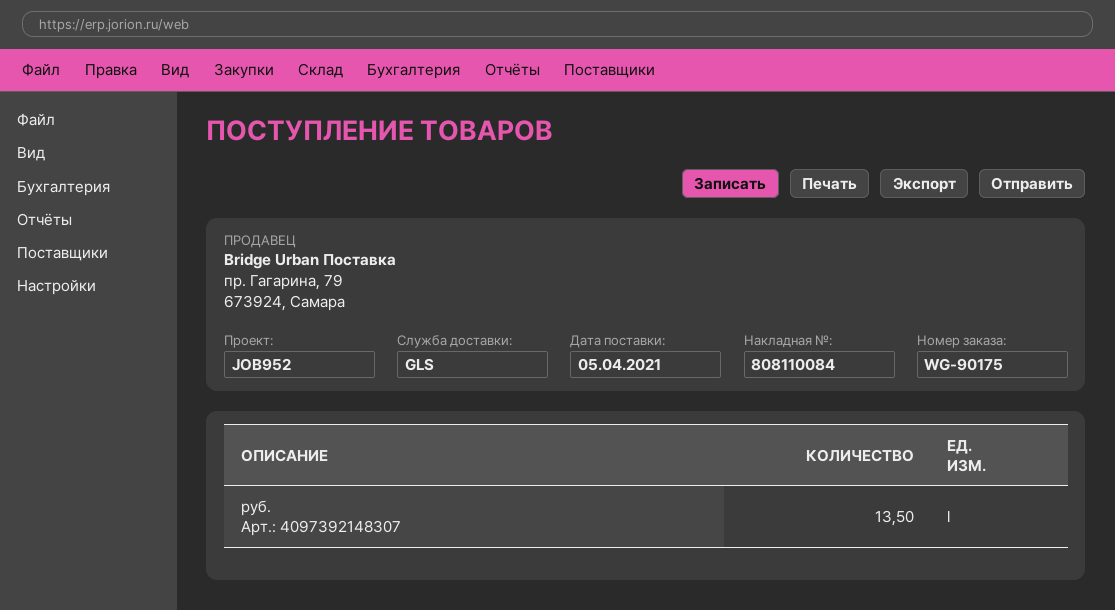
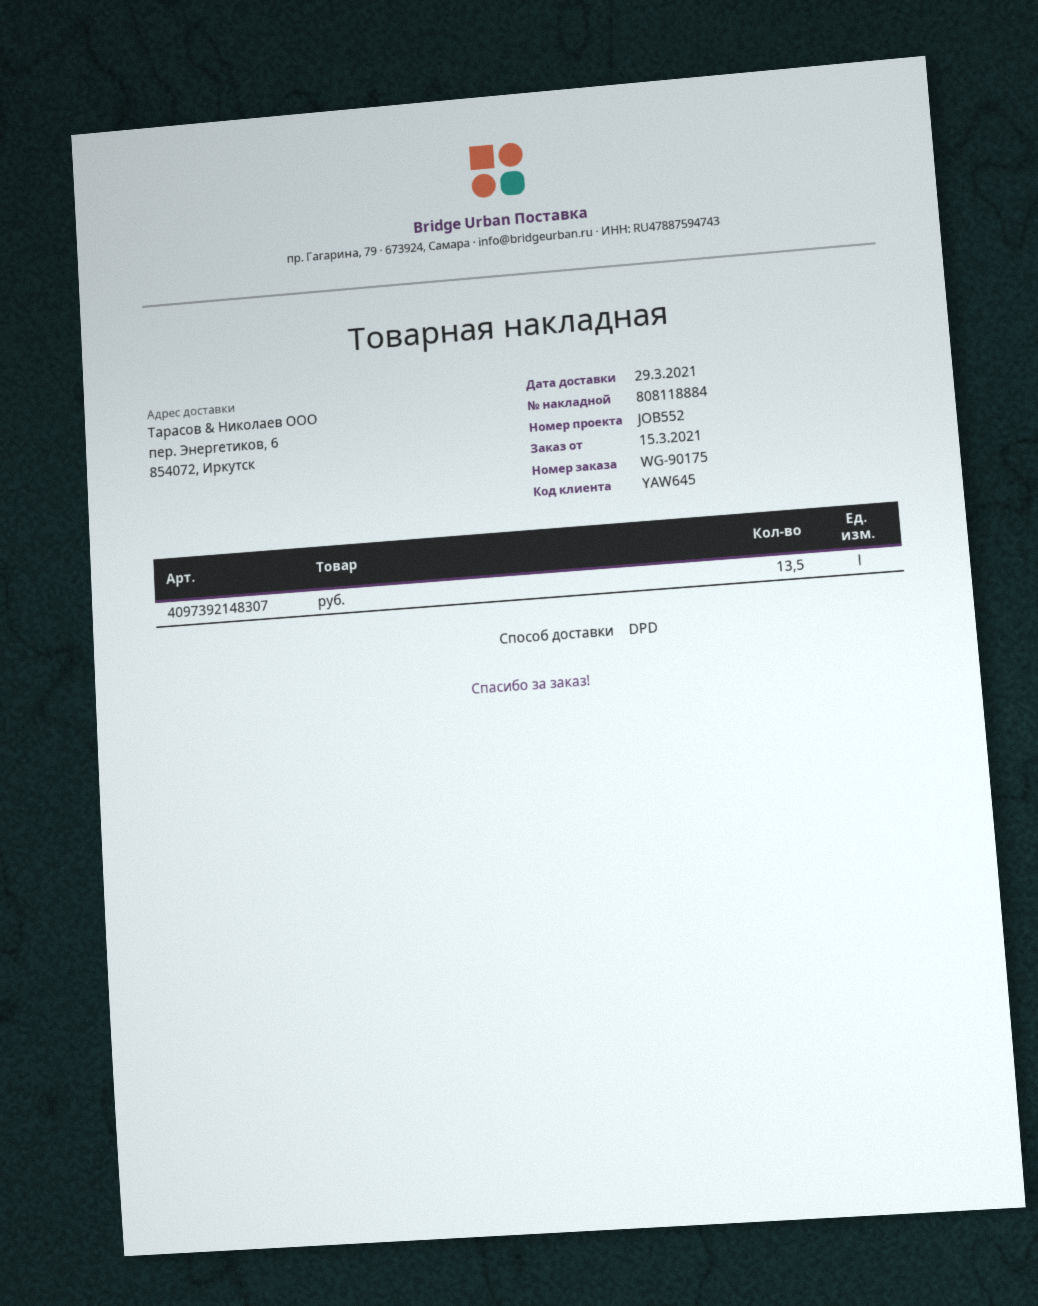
delivery note number: 808110084 -> 808118884
delivery date: 2021-04-05 -> 2021-03-29
reference: JOB952 -> JOB552
shipping method: GLS -> DPD

